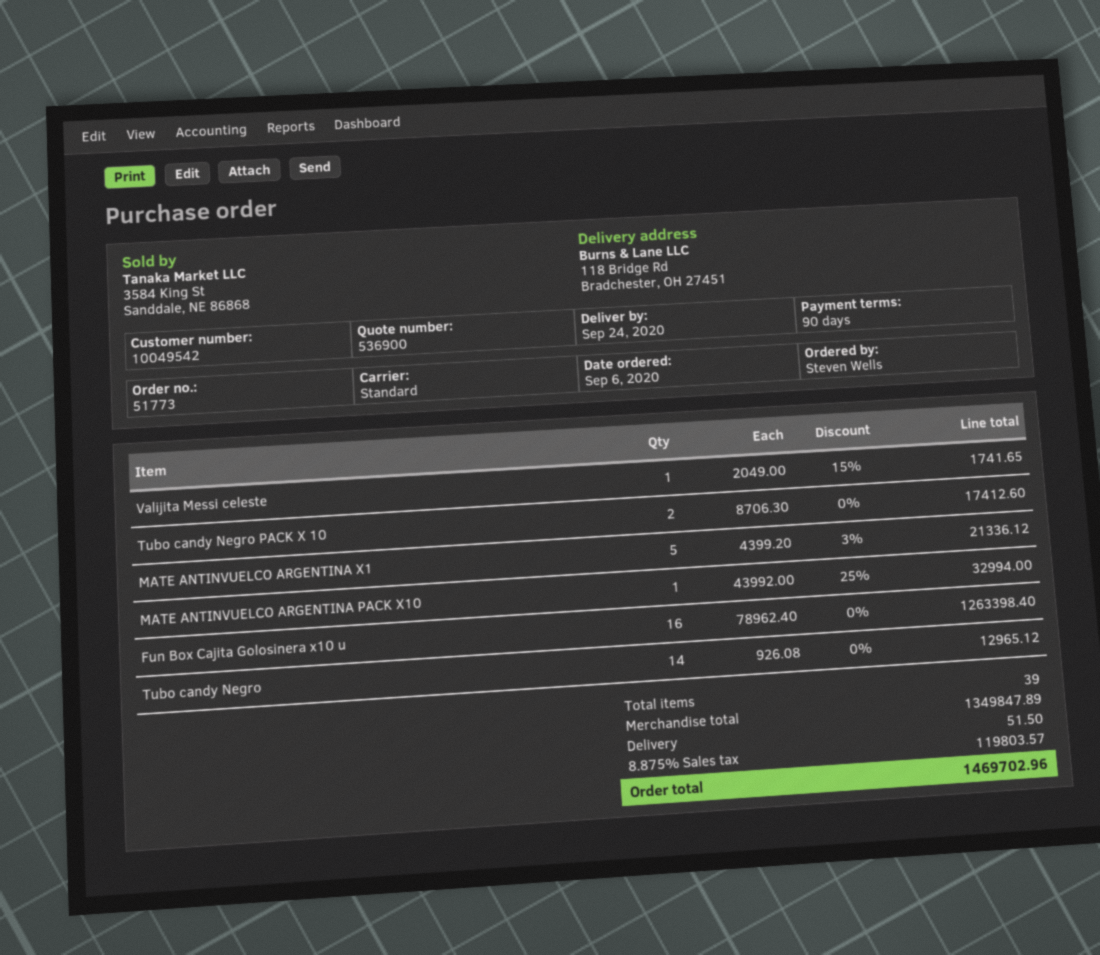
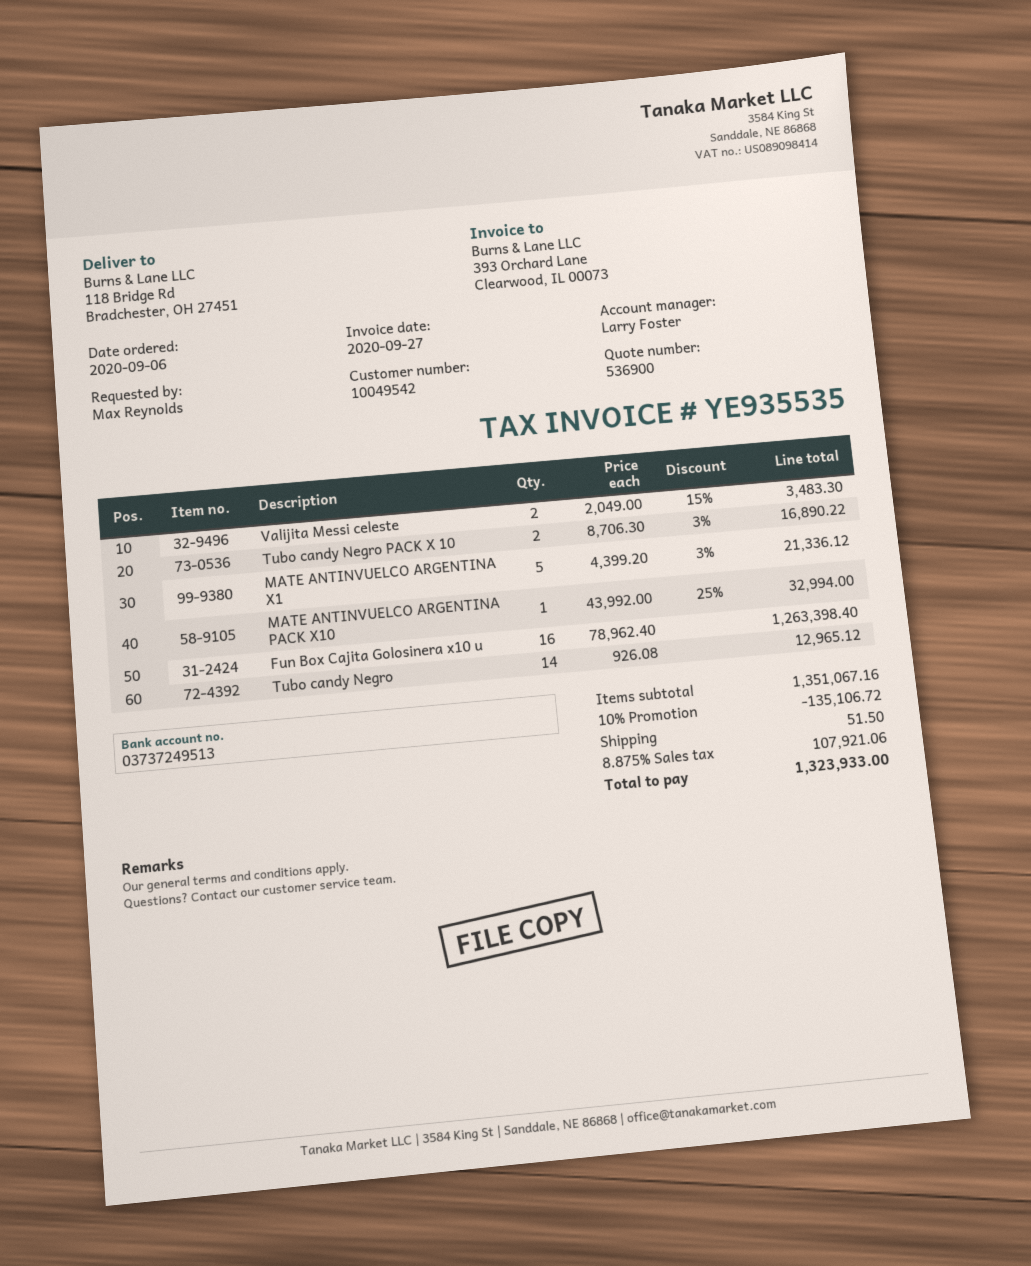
ordered by: Steven Wells -> Max Reynolds
Valijita Messi celeste: 1 x 2049.00 - 15% = 1741.65 -> 2 x 2049.00 - 15% = 3483.30
Tubo candy Negro PACK X 10: 2 x 8706.30 = 17412.60 -> 2 x 8706.30 - 3% = 16890.22
subtotal: 1349847.89 -> 1351067.16
discount: none -> 10% = 135106.72
tax: 8.875% = 119803.57 -> 8.875% = 107921.06
total: 1469702.96 -> 1323933.00

